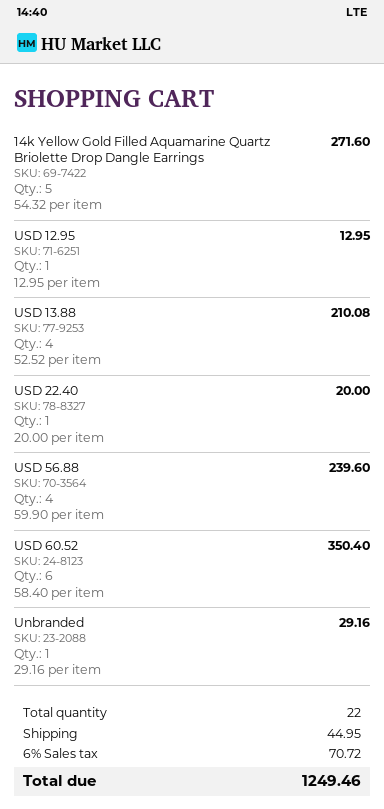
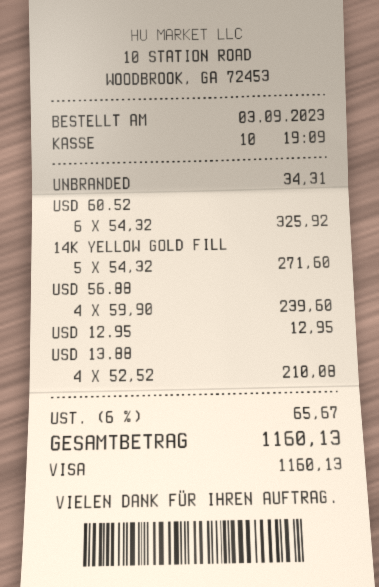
USD 22.40: 1 x 20.00 = 20.00 -> none
USD 60.52: 6 x 58.40 = 350.40 -> 6 x 54.32 = 325.92
Unbranded: 1 x 29.16 = 29.16 -> 1 x 34.31 = 34.31
shipping: 44.95 -> none
tax: 6% = 70.72 -> 6% = 65.67
total: 1249.46 -> 1160.13

